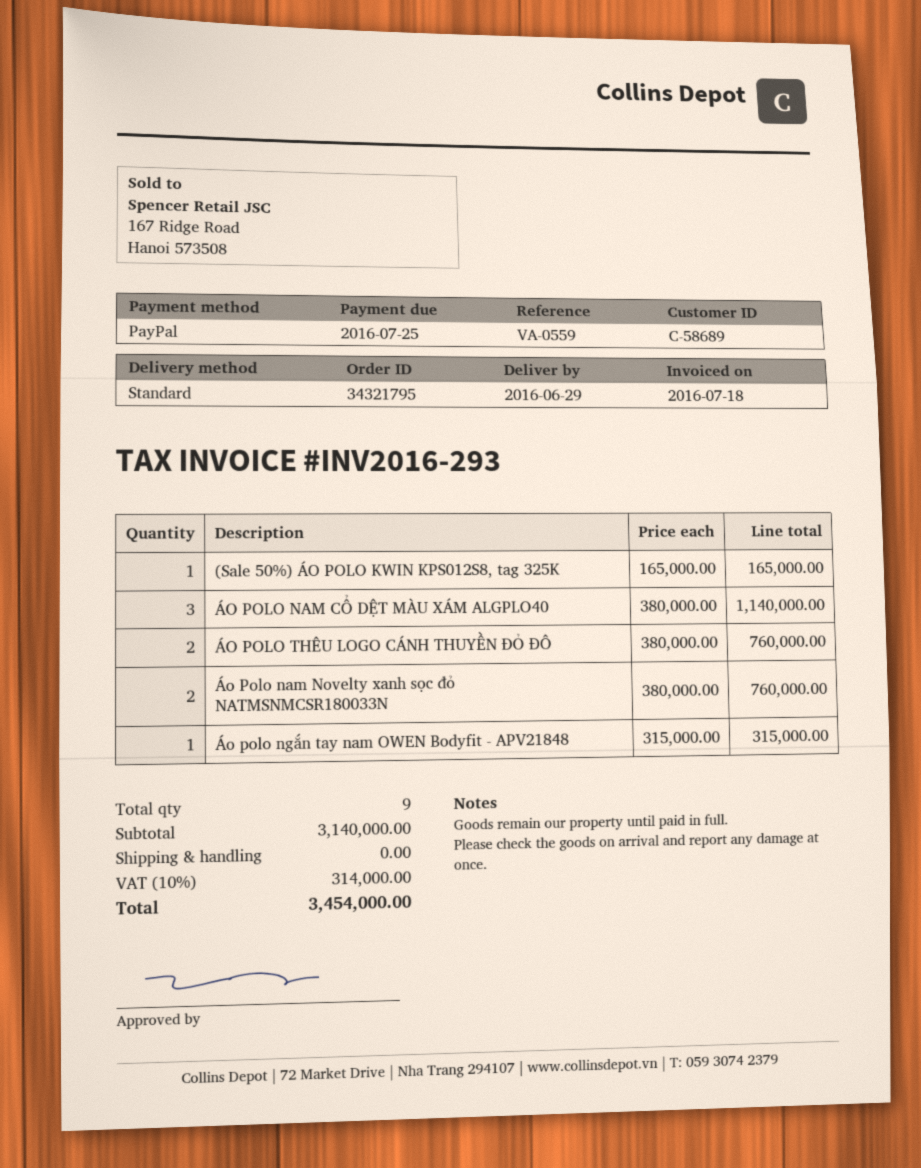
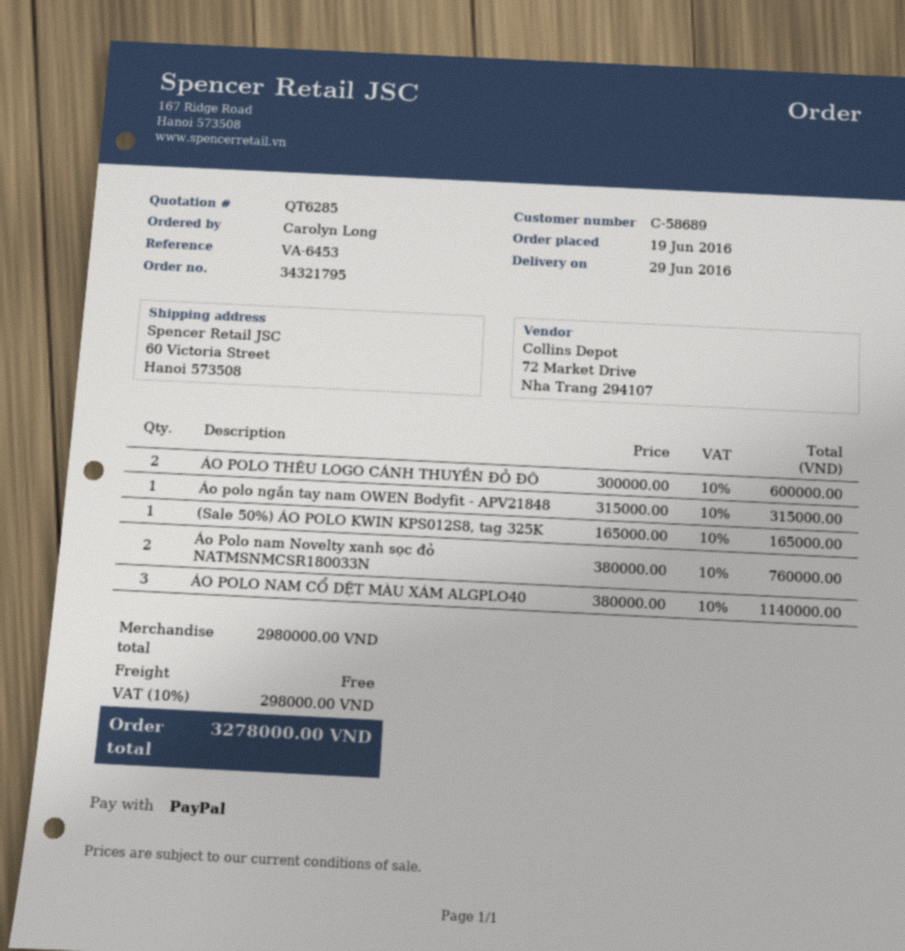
reference: VA-0559 -> VA-6453
ÁO POLO THÊU LOGO CÁNH THUYỀN ĐỎ ĐÔ: 2 x 380000.00 = 760000.00 -> 2 x 300000.00 = 600000.00
subtotal: 3140000.00 -> 2980000.00
tax: 10% = 314000.00 -> 10% = 298000.00
total: 3454000.00 -> 3278000.00

